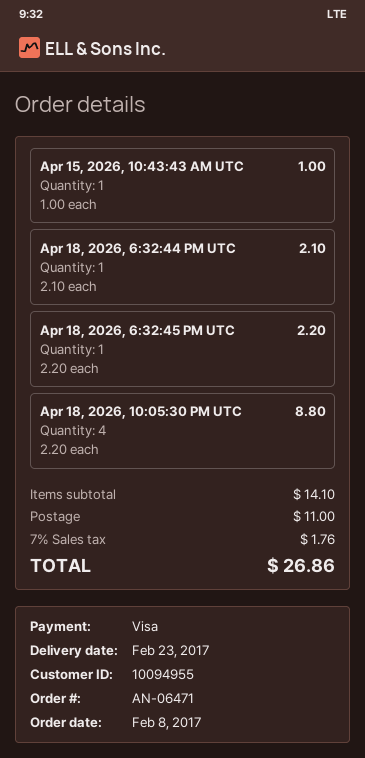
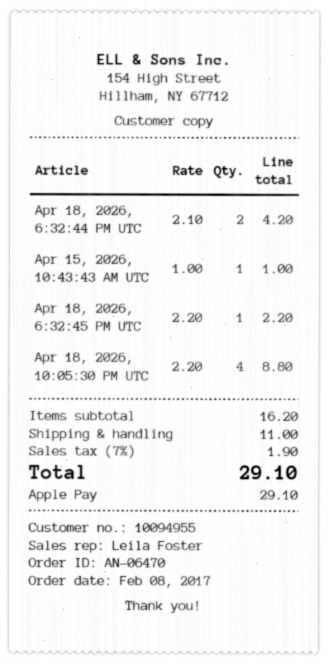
order number: AN-06471 -> AN-06470
payment method: Visa -> Apple Pay
Apr 18, 2026, 6:32:44 PM UTC: 1 x 2.10 = 2.10 -> 2 x 2.10 = 4.20
subtotal: 14.10 -> 16.20
tax: 7% = 1.76 -> 7% = 1.90
total: 26.86 -> 29.10

